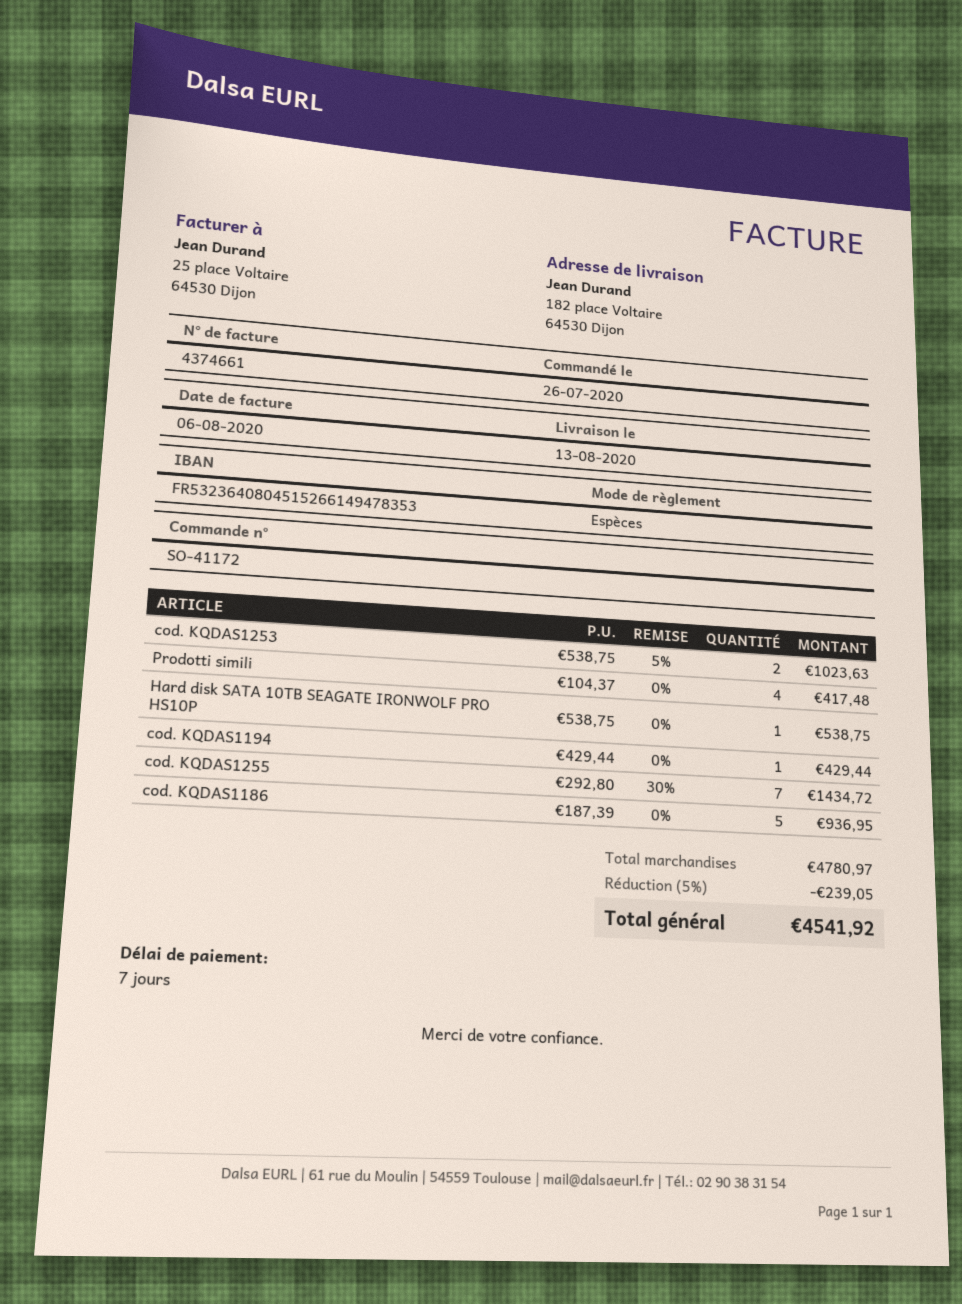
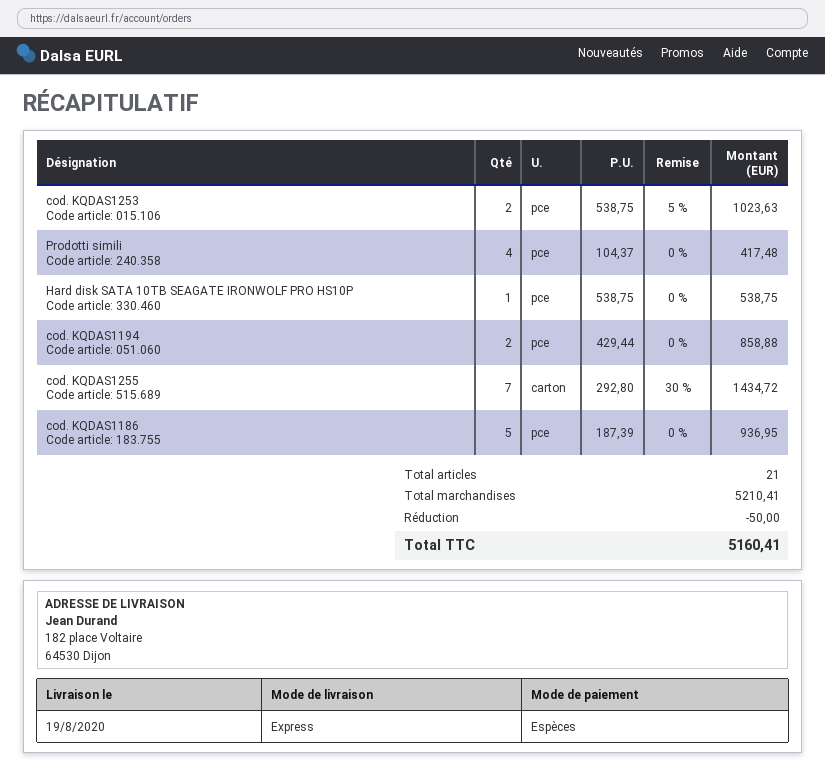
delivery date: 2020-08-13 -> 2020-08-19
cod. KQDAS1194: 1 x 429.44 = 429.44 -> 2 x 429.44 = 858.88
subtotal: 4780.97 -> 5210.41
discount: 239.05 -> 50.00
total: 4541.92 -> 5160.41

